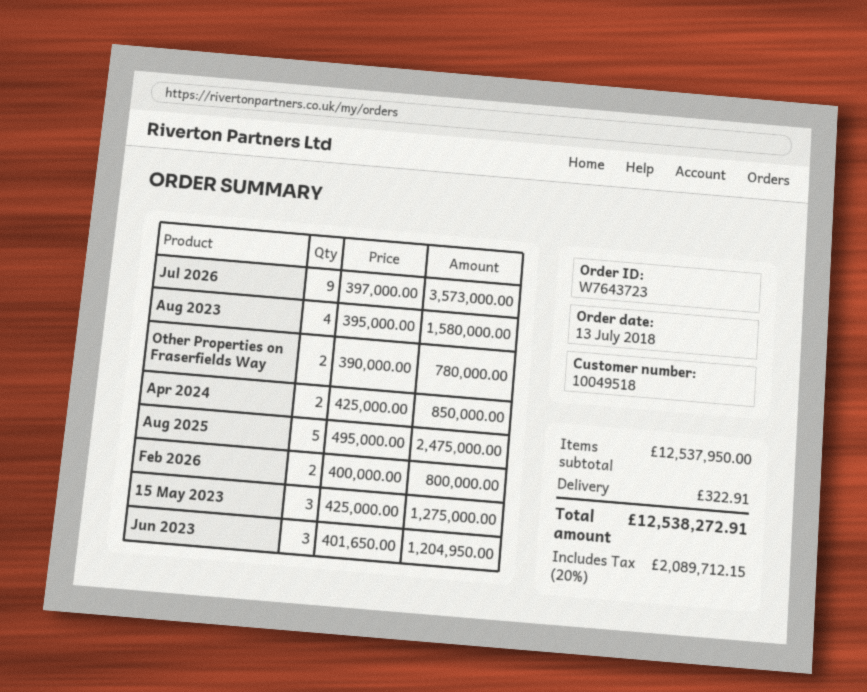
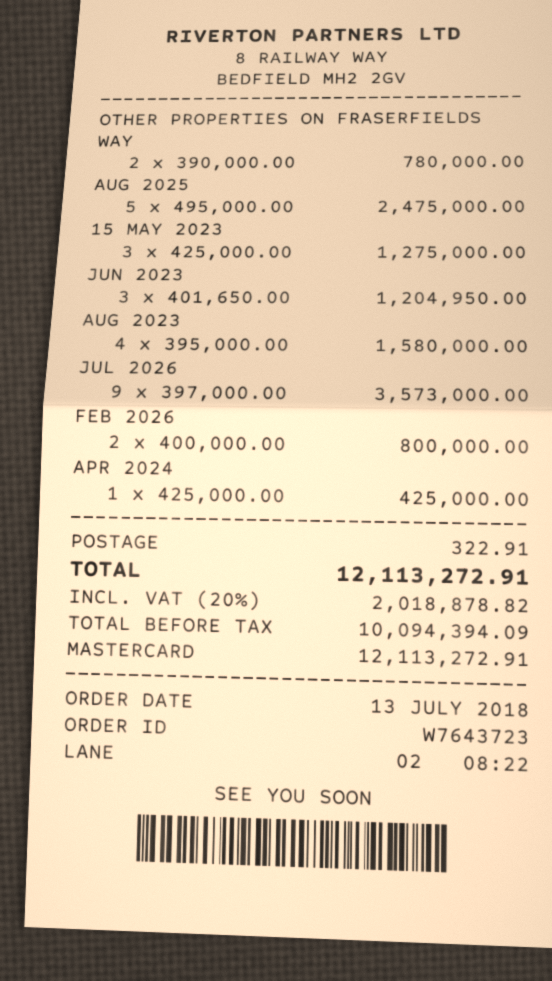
Apr 2024: 2 x 425000.00 = 850000.00 -> 1 x 425000.00 = 425000.00
tax: 20% = 2089712.15 -> 20% = 2018878.82
total: 12538272.91 -> 12113272.91

